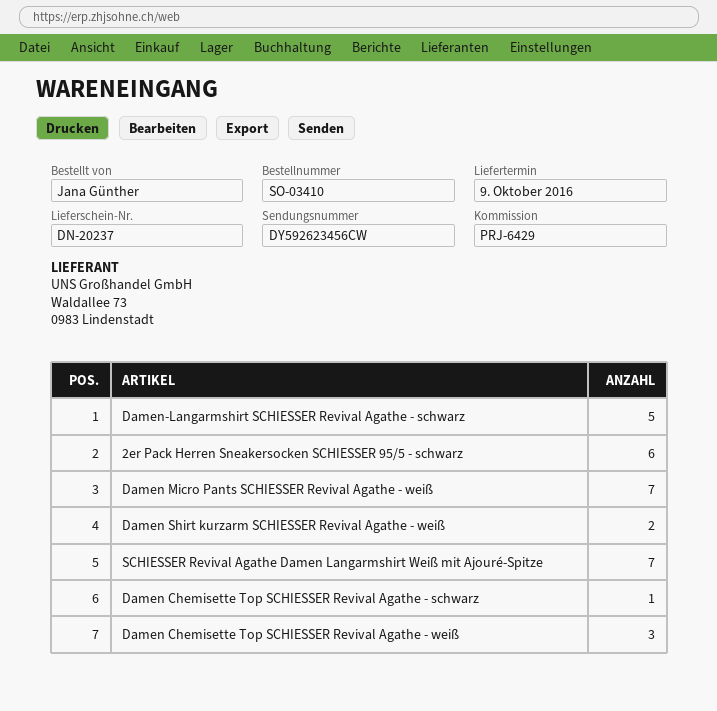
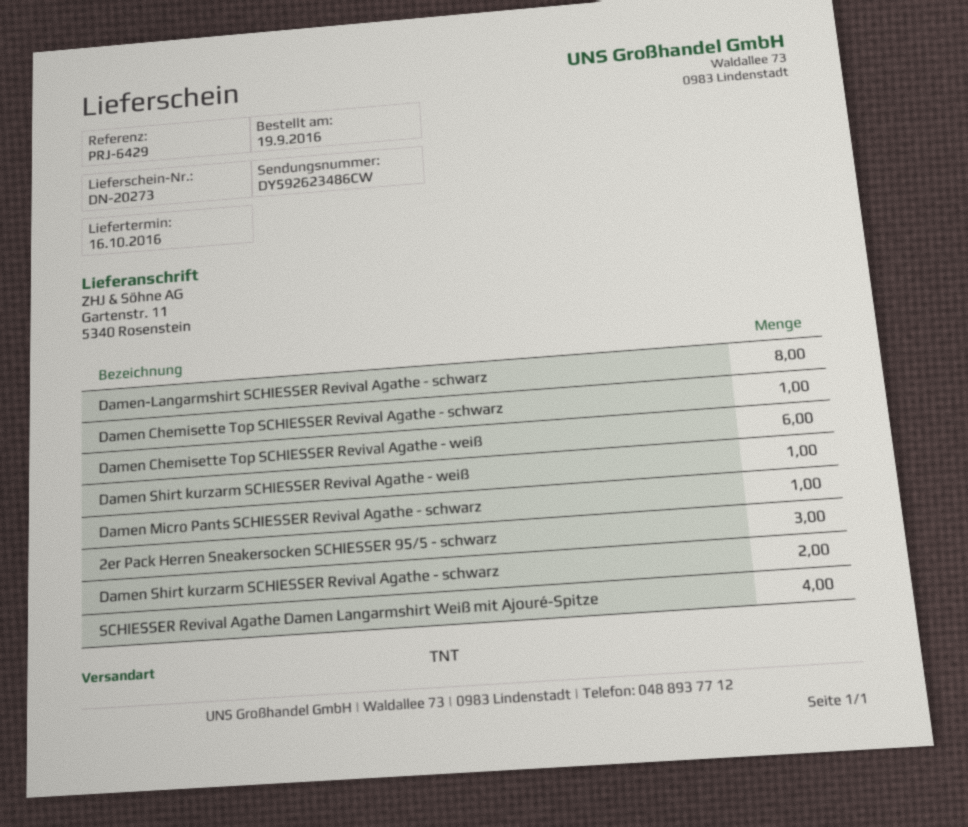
delivery note number: DN-20237 -> DN-20273
delivery date: 2016-10-09 -> 2016-10-16
tracking number: DY592623456CW -> DY592623486CW
Damen-Langarmshirt SCHIESSER Revival Agathe - schwarz: 5 -> 8
2er Pack Herren Sneakersocken SCHIESSER 95/5 - schwarz: 6 -> 3
Damen Micro Pants SCHIESSER Revival Agathe - weiß: 7 -> none
Damen Shirt kurzarm SCHIESSER Revival Agathe - weiß: 2 -> 1
SCHIESSER Revival Agathe Damen Langarmshirt Weiß mit Ajouré-Spitze: 7 -> 4
Damen Chemisette Top SCHIESSER Revival Agathe - weiß: 3 -> 6
Damen Micro Pants SCHIESSER Revival Agathe - schwarz: none -> 1
Damen Shirt kurzarm SCHIESSER Revival Agathe - schwarz: none -> 2

